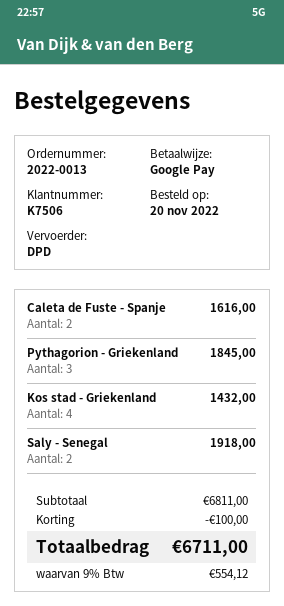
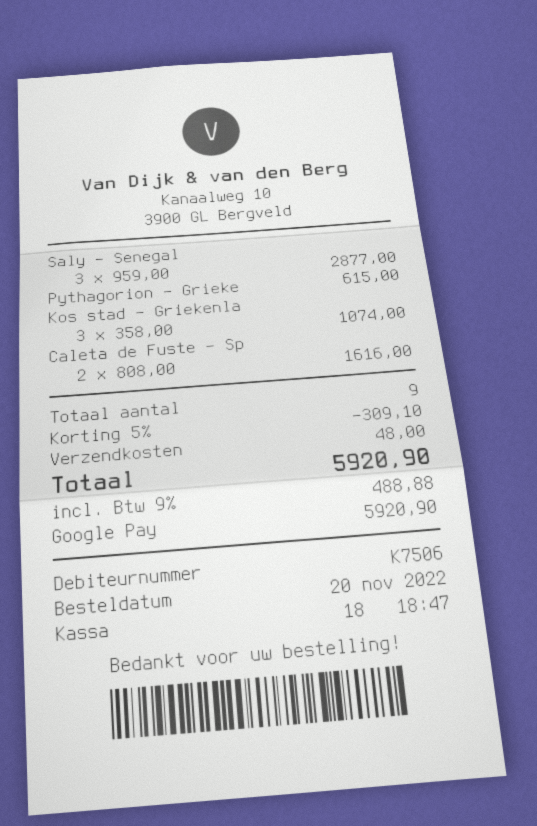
Pythagorion - Griekenland: 3 for 1845.00 -> 1 for 615.00
Kos stad - Griekenland: 4 for 1432.00 -> 3 for 1074.00
Saly - Senegal: 2 for 1918.00 -> 3 for 2877.00
discount: 100.00 -> 309.10
shipping: none -> 48.00
tax: 9% = 554.12 -> 9% = 488.88
total: 6711.00 -> 5920.90

